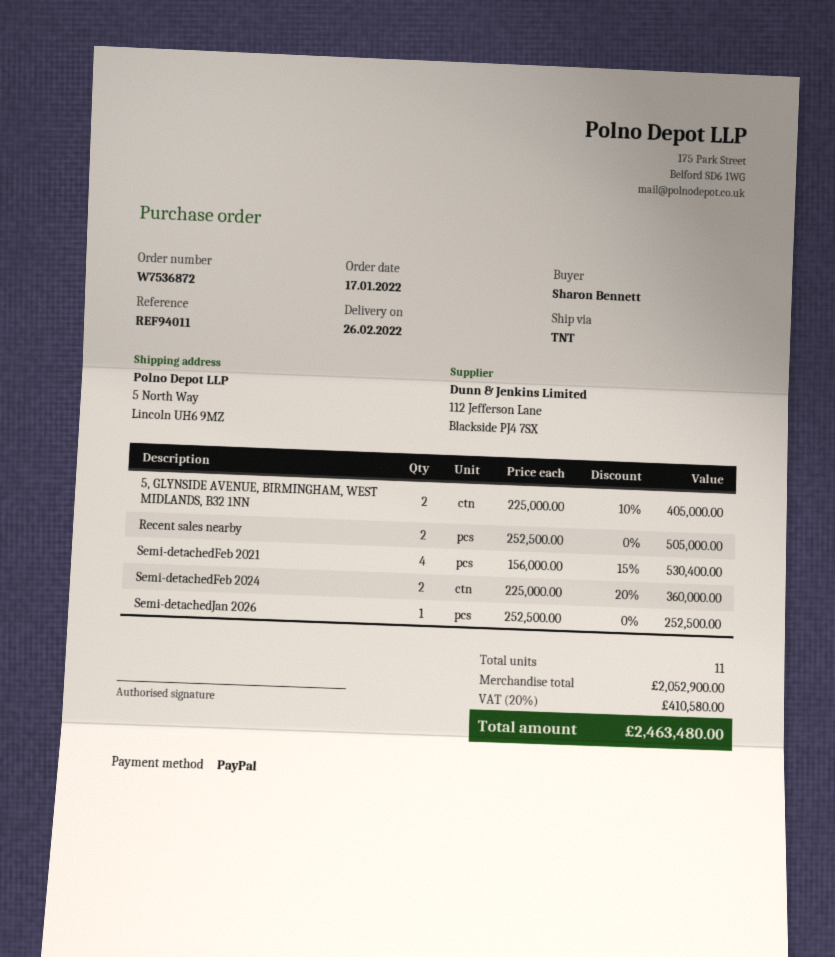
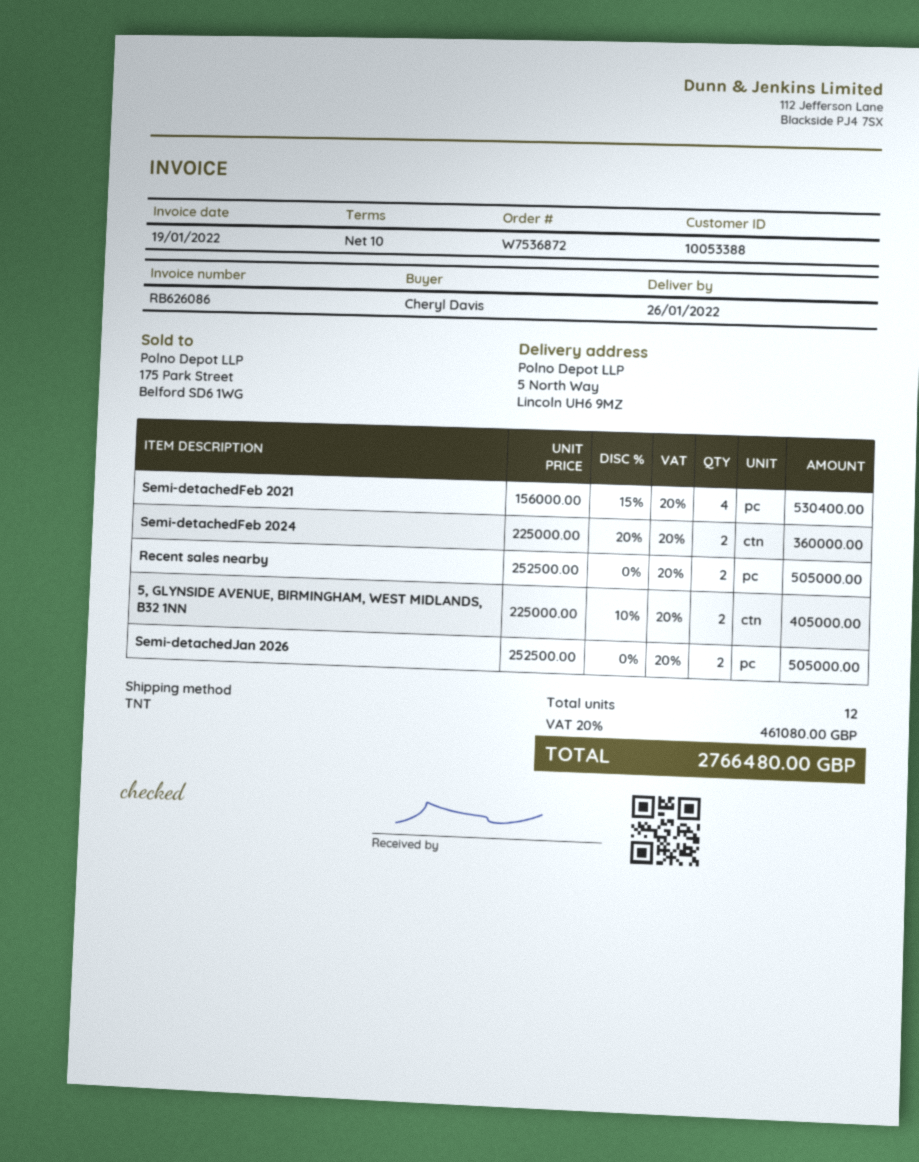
delivery date: 2022-02-26 -> 2022-01-26
ordered by: Sharon Bennett -> Cheryl Davis
Semi-detachedJan 2026: 1 x 252500.00 = 252500.00 -> 2 x 252500.00 = 505000.00
total quantity: 11 -> 12
tax: 20% = 410580.00 -> 20% = 461080.00
total: 2463480.00 -> 2766480.00

